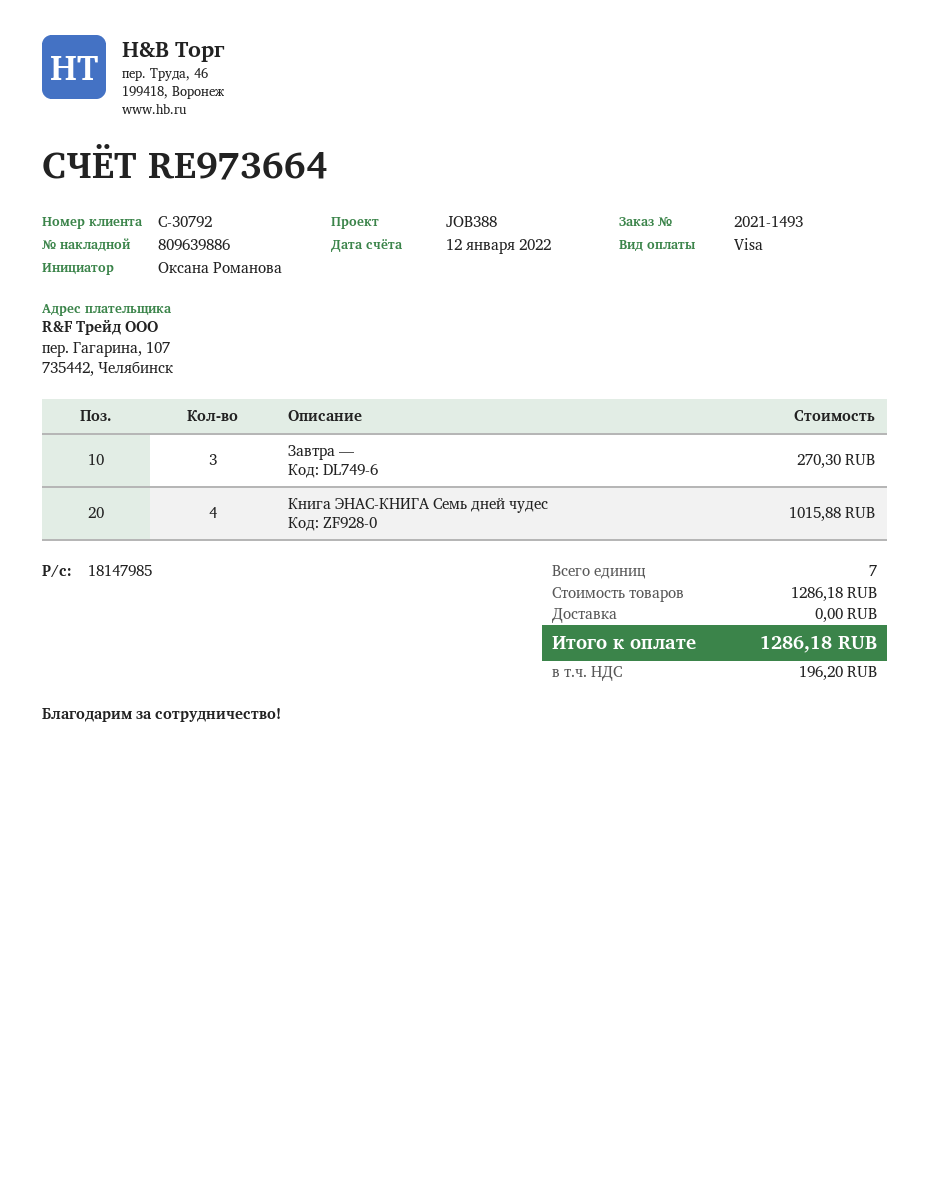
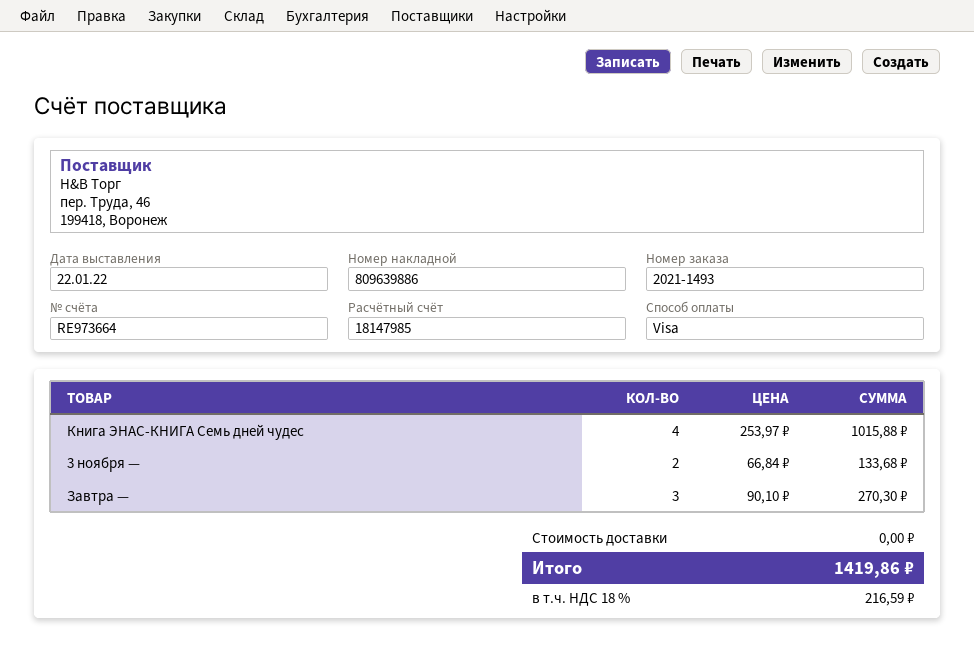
invoice date: 2022-01-12 -> 2022-01-22
3 ноября —: none -> 2 for 133.68
tax: 196.20 -> 216.59
total: 1286.18 -> 1419.86

